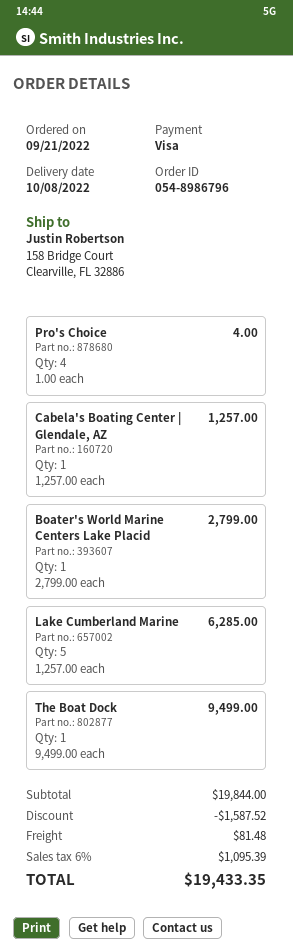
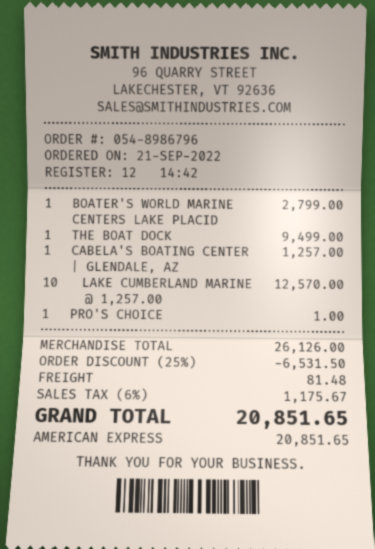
payment method: Visa -> American Express
Pro's Choice: 4 x 1.00 = 4.00 -> 1 x 1.00 = 1.00
Lake Cumberland Marine: 5 x 1257.00 = 6285.00 -> 10 x 1257.00 = 12570.00
subtotal: 19844.00 -> 26126.00
discount: 1587.52 -> 6531.50
tax: 6% = 1095.39 -> 6% = 1175.67
total: 19433.35 -> 20851.65

